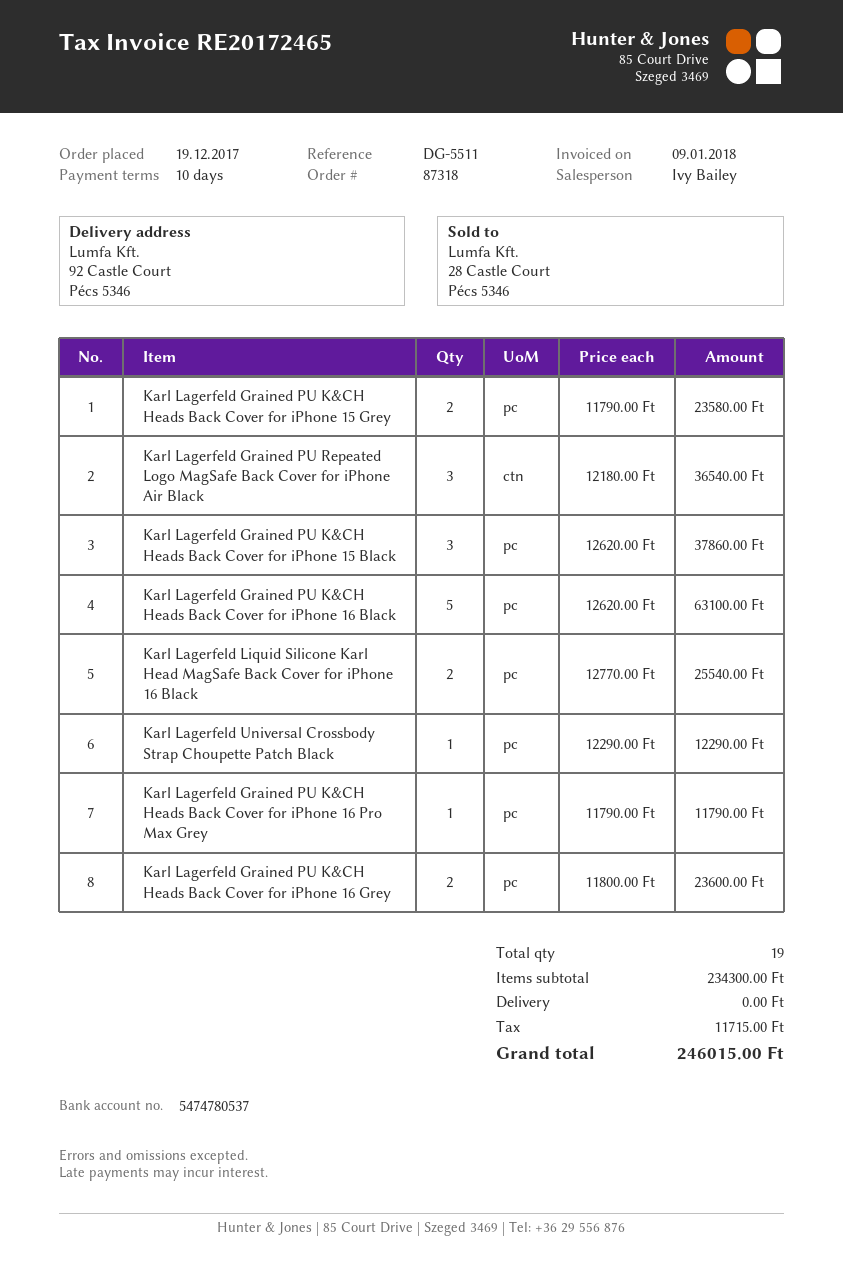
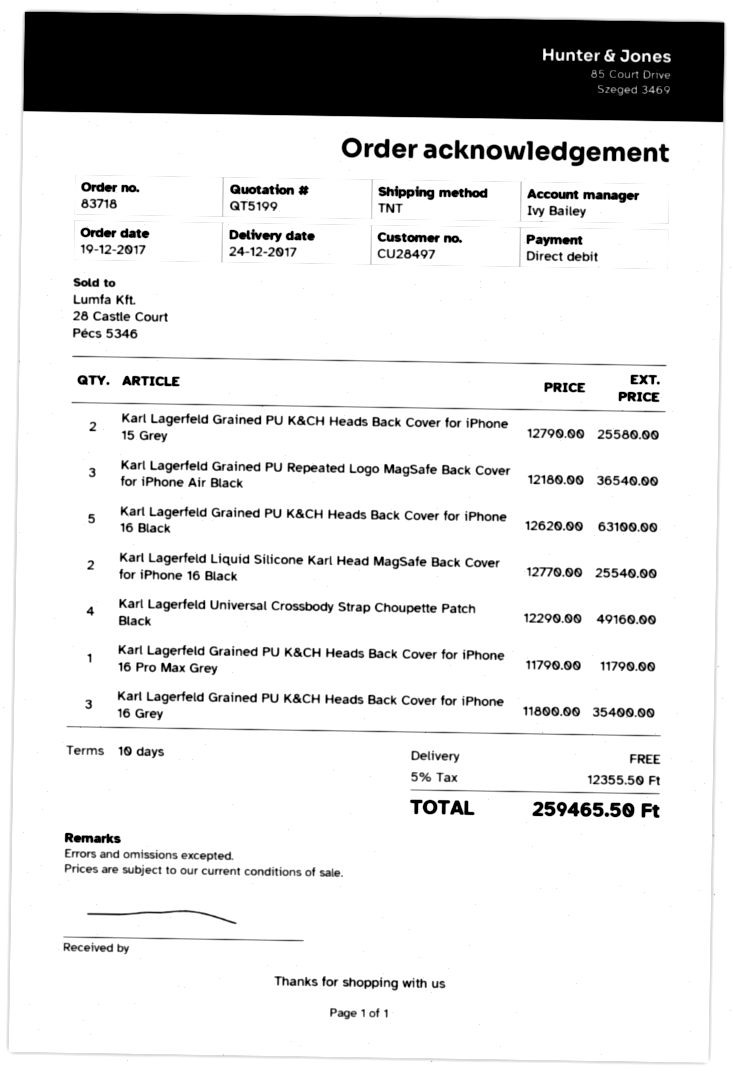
order number: 87318 -> 83718
Karl Lagerfeld Grained PU K&CH Heads Back Cover for iPhone 15 Grey: 2 x 11790.00 = 23580.00 -> 2 x 12790.00 = 25580.00
Karl Lagerfeld Grained PU K&CH Heads Back Cover for iPhone 15 Black: 3 x 12620.00 = 37860.00 -> none
Karl Lagerfeld Universal Crossbody Strap Choupette Patch Black: 1 x 12290.00 = 12290.00 -> 4 x 12290.00 = 49160.00
Karl Lagerfeld Grained PU K&CH Heads Back Cover for iPhone 16 Grey: 2 x 11800.00 = 23600.00 -> 3 x 11800.00 = 35400.00
tax: 11715.00 -> 12355.50
total: 246015.00 -> 259465.50

